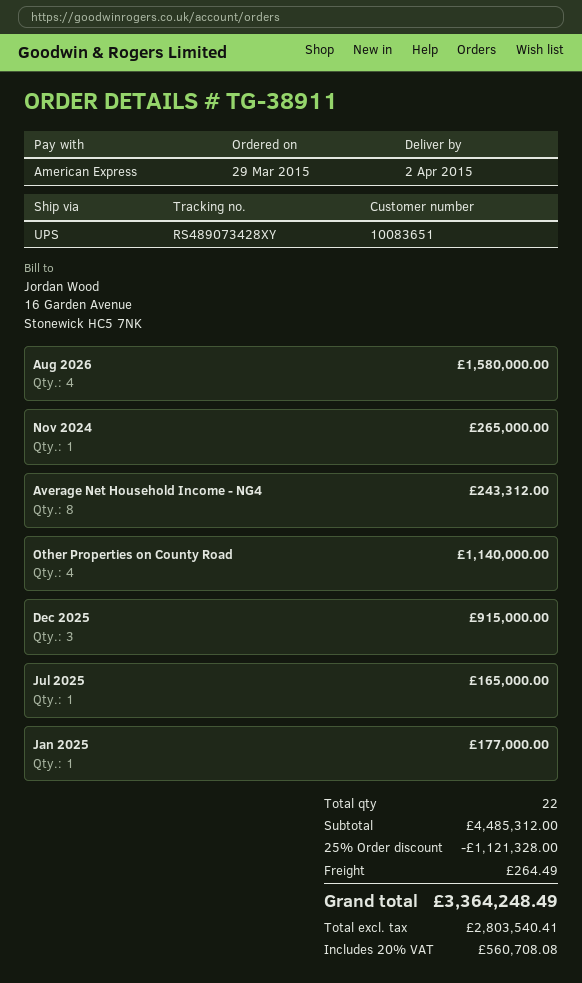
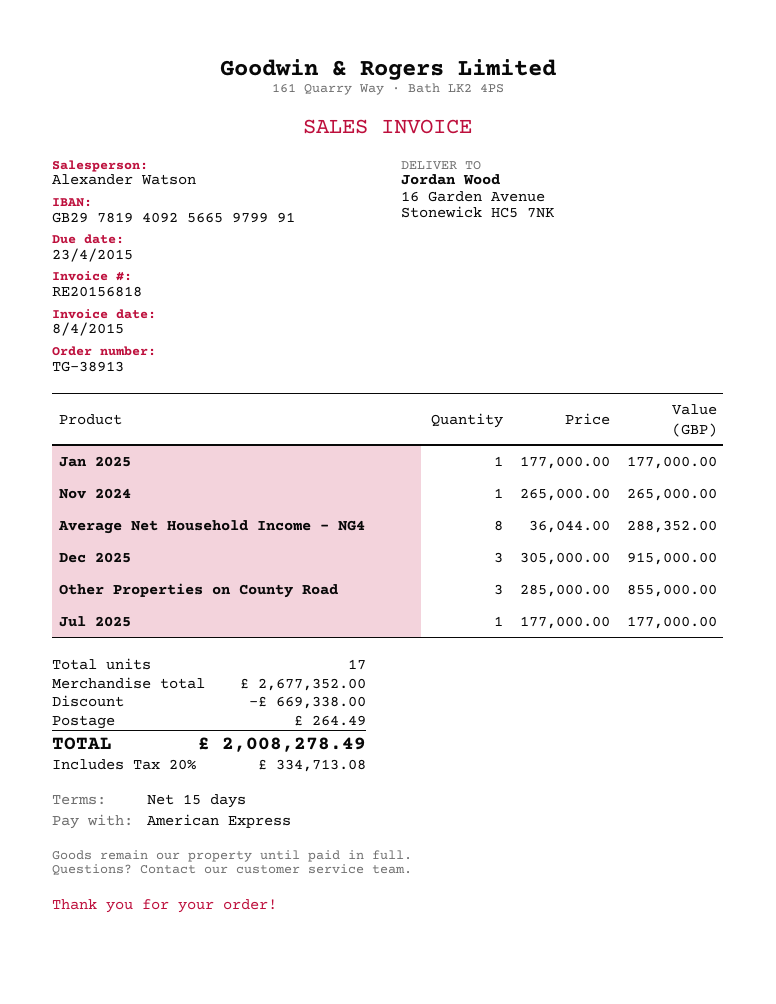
order number: TG-38911 -> TG-38913
Aug 2026: 4 for 1580000.00 -> none
Average Net Household Income - NG4: 8 for 243312.00 -> 8 for 288352.00
Other Properties on County Road: 4 for 1140000.00 -> 3 for 855000.00
Jul 2025: 1 for 165000.00 -> 1 for 177000.00
total quantity: 22 -> 17
subtotal: 4485312.00 -> 2677352.00
discount: 1121328.00 -> 669338.00
tax: 20% = 560708.08 -> 20% = 334713.08
total: 3364248.49 -> 2008278.49

